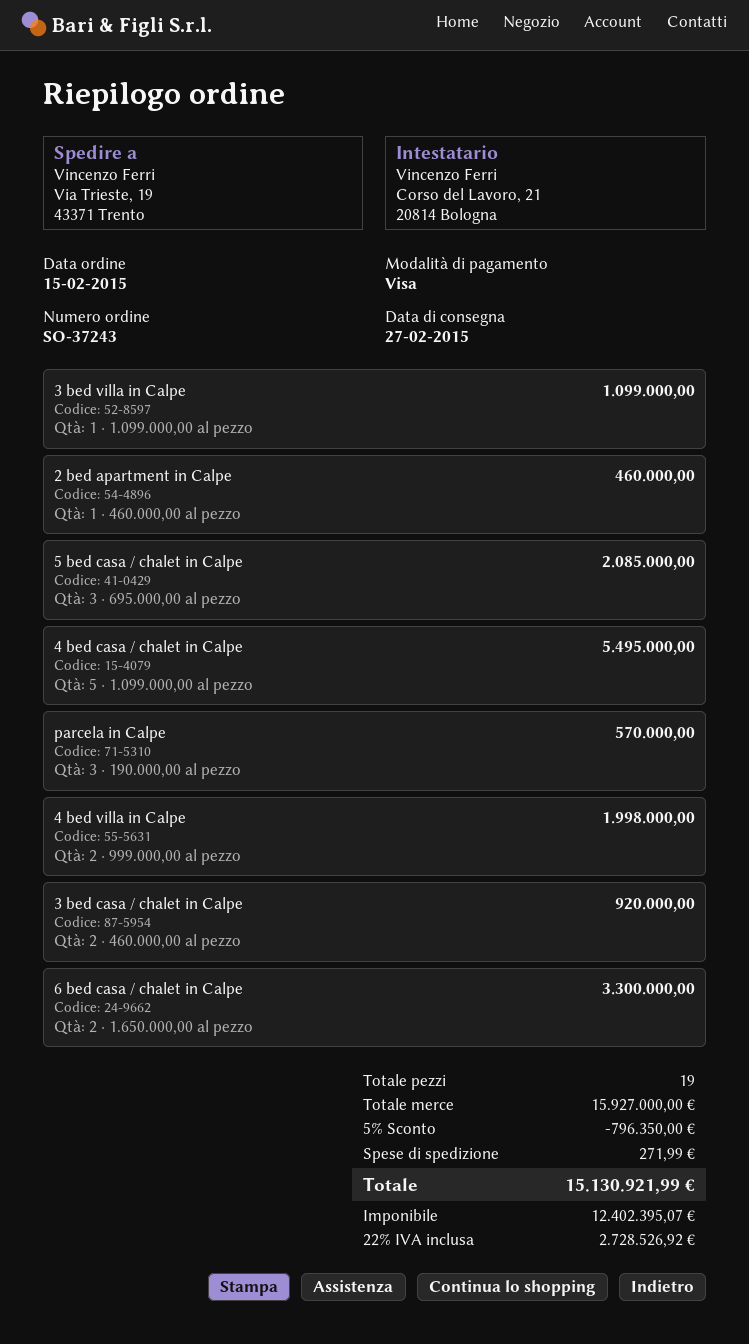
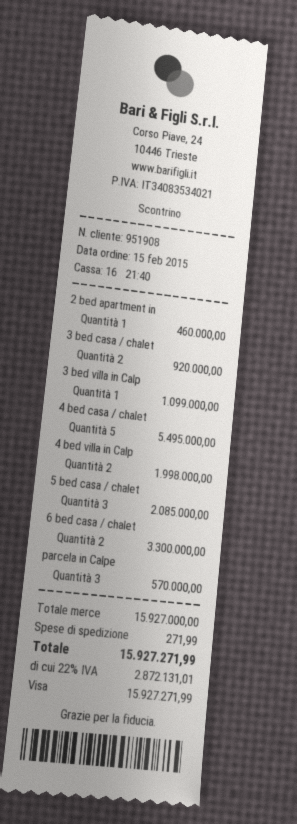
discount: 5% = 796350.00 -> none
tax: 22% = 2728526.92 -> 22% = 2872131.01
total: 15130921.99 -> 15927271.99

